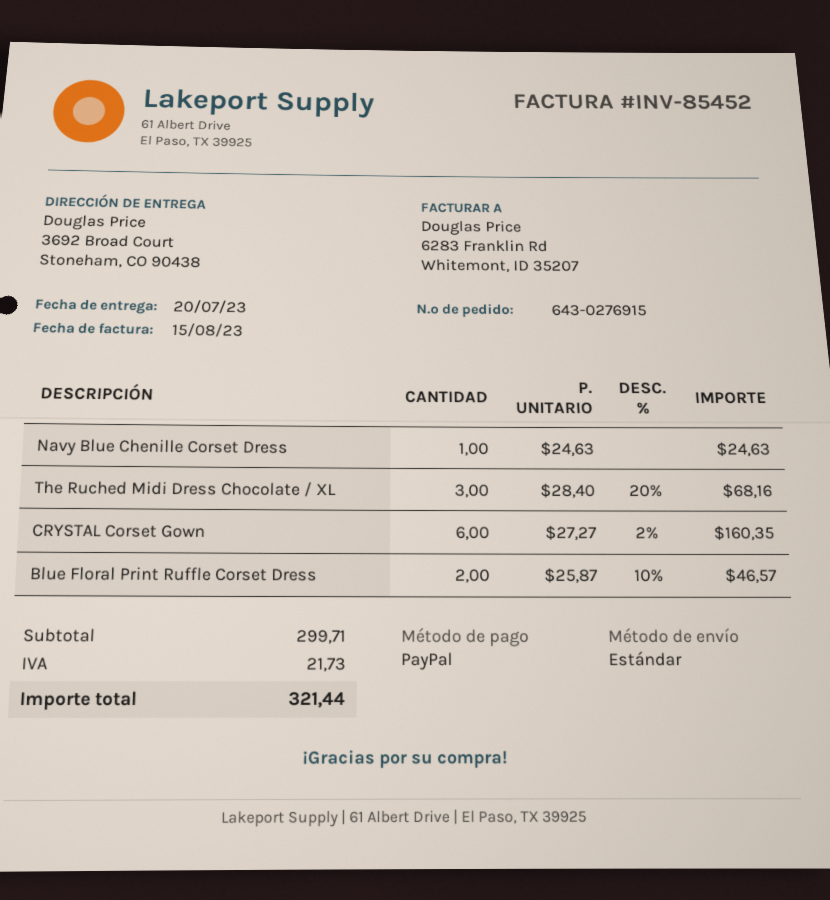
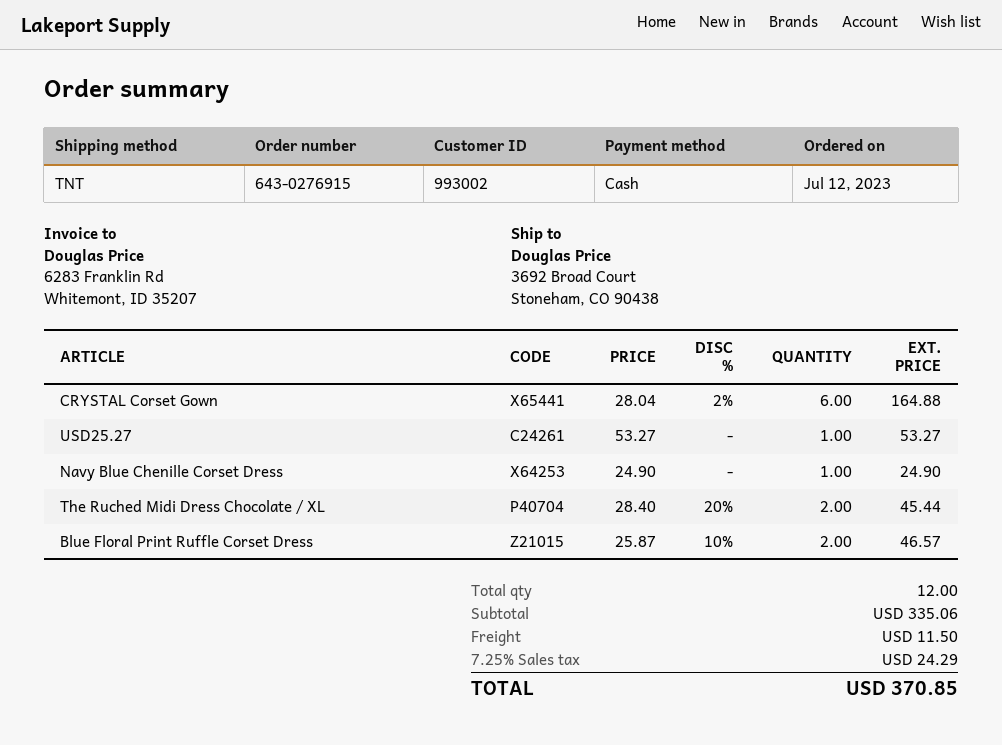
payment method: PayPal -> cash
shipping method: standard -> TNT
Navy Blue Chenille Corset Dress: 1 x 24.63 = 24.63 -> 1 x 24.90 = 24.90
The Ruched Midi Dress Chocolate / XL: 3 x 28.40 - 20% = 68.16 -> 2 x 28.40 - 20% = 45.44
CRYSTAL Corset Gown: 6 x 27.27 - 2% = 160.35 -> 6 x 28.04 - 2% = 164.88
USD25.27: none -> 1 x 53.27 = 53.27
subtotal: 299.71 -> 335.06
shipping: none -> 11.50
tax: 21.73 -> 24.29
total: 321.44 -> 370.85

